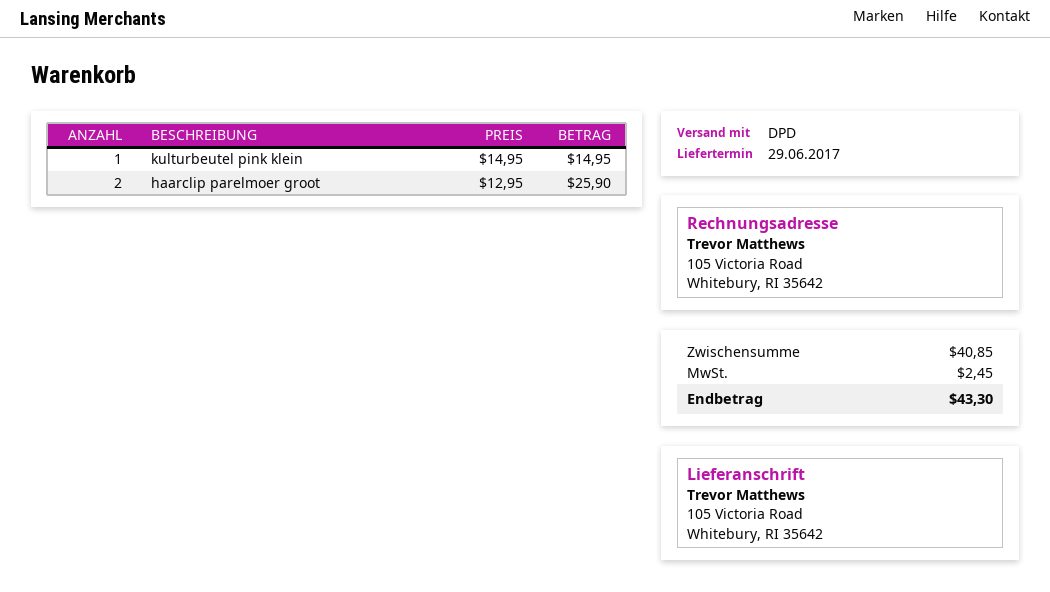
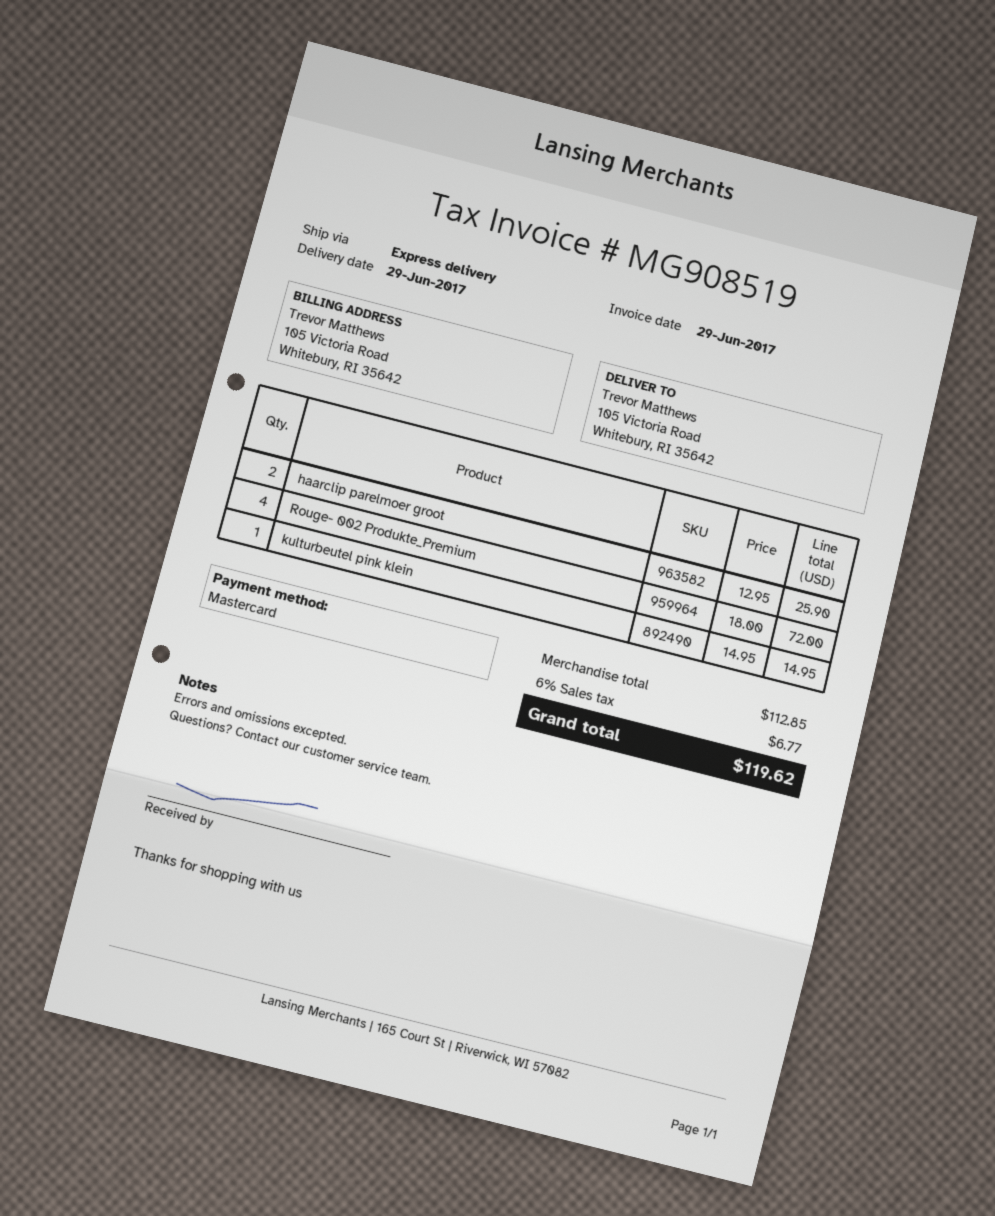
shipping method: DPD -> express
Rouge- 002 Produkte_Premium: none -> 4 x 18.00 = 72.00
subtotal: 40.85 -> 112.85
tax: 2.45 -> 6.77
total: 43.30 -> 119.62

